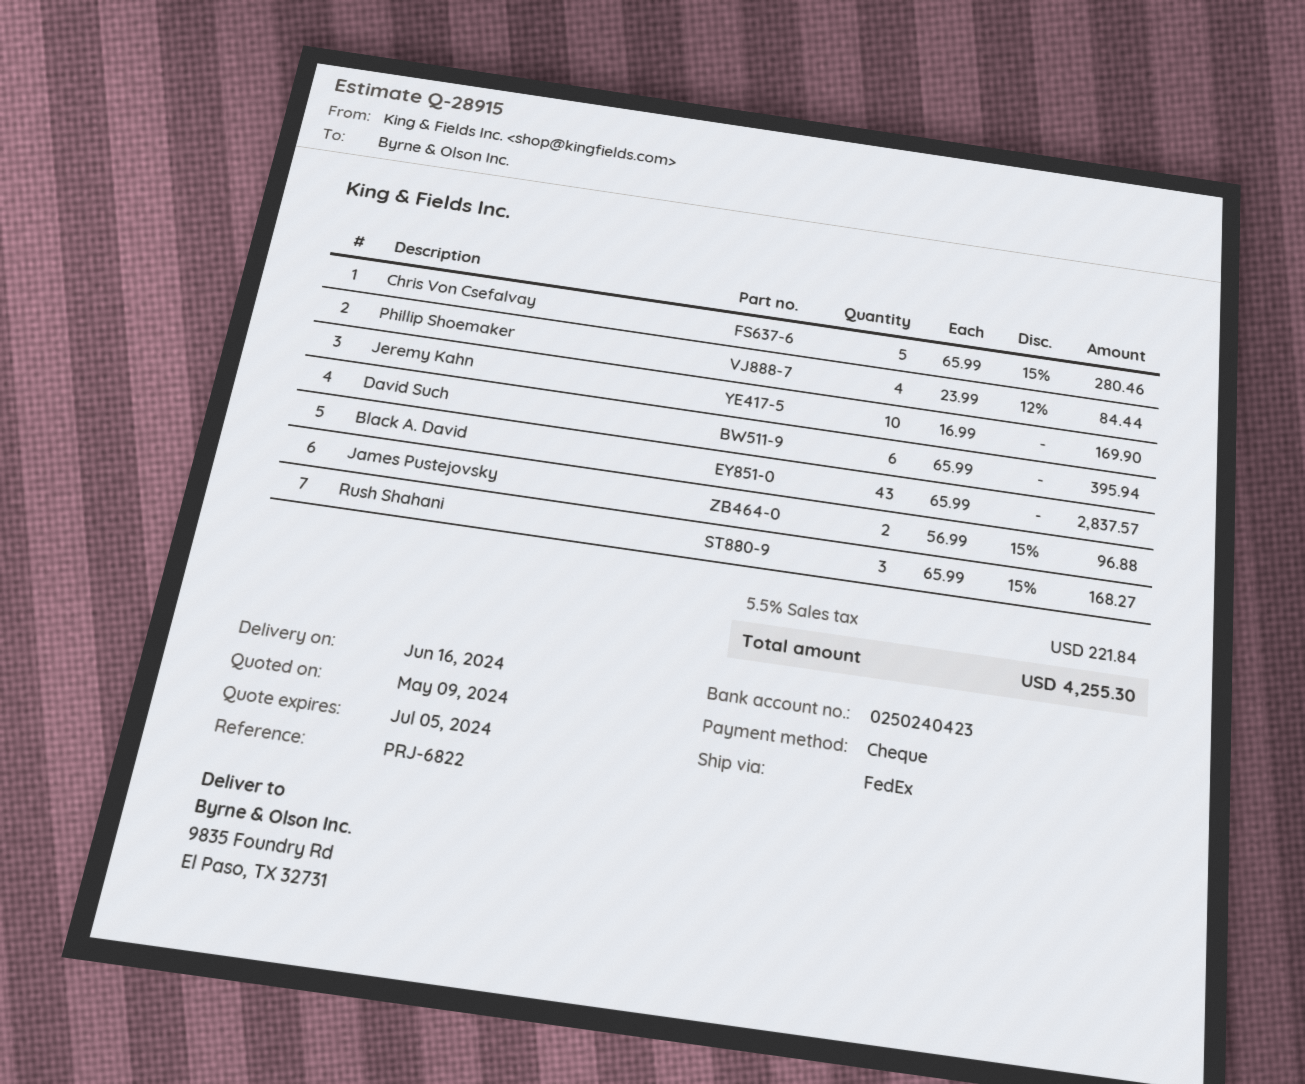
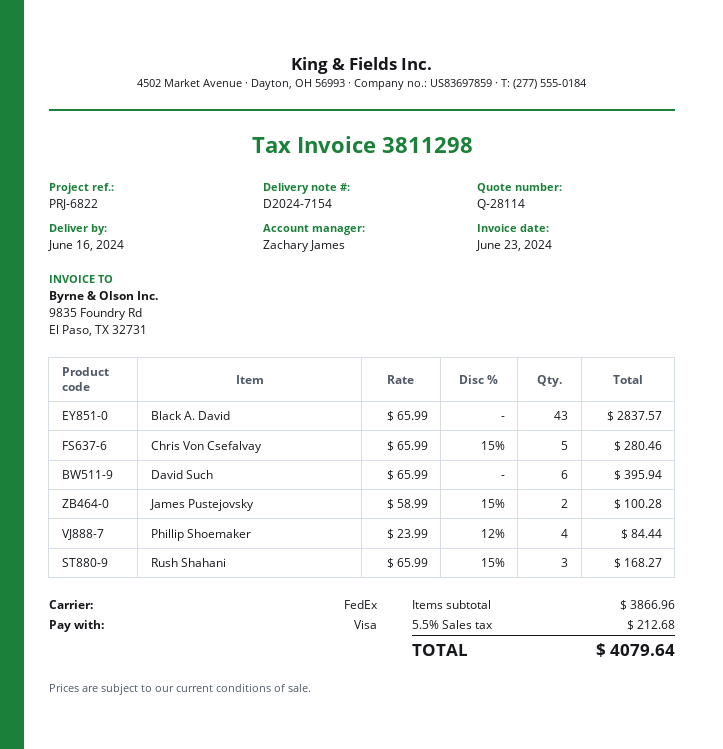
quote number: Q-28915 -> Q-28114
payment method: cheque -> Visa
Jeremy Kahn: 10 x 16.99 = 169.90 -> none
James Pustejovsky: 2 x 56.99 - 15% = 96.88 -> 2 x 58.99 - 15% = 100.28
tax: 5.5% = 221.84 -> 5.5% = 212.68
total: 4255.30 -> 4079.64

